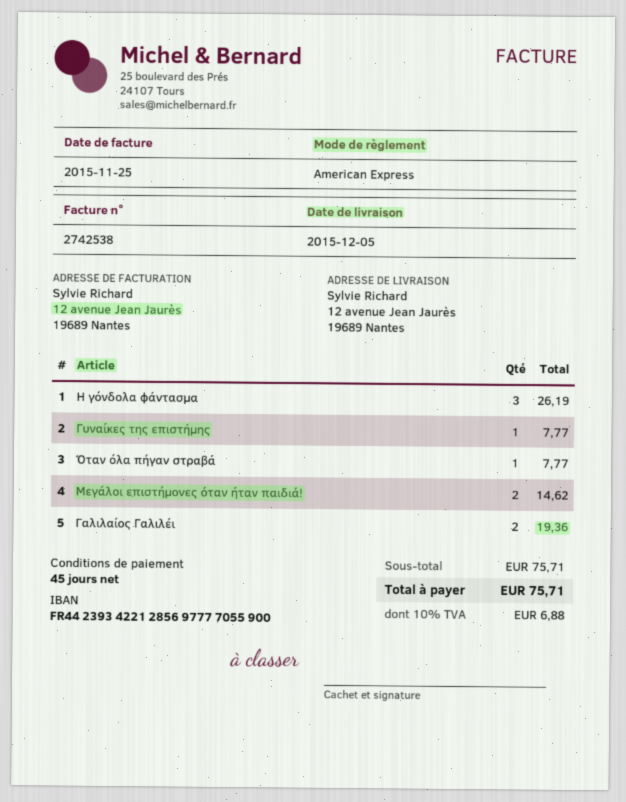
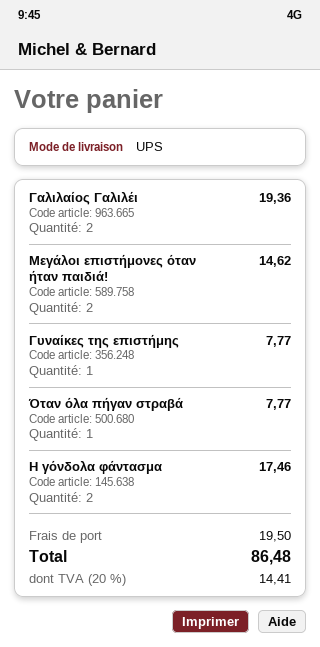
Η γόνδολα φάντασμα: 3 for 26.19 -> 2 for 17.46
shipping: none -> 19.50
tax: 10% = 6.88 -> 20% = 14.41
total: 75.71 -> 86.48

